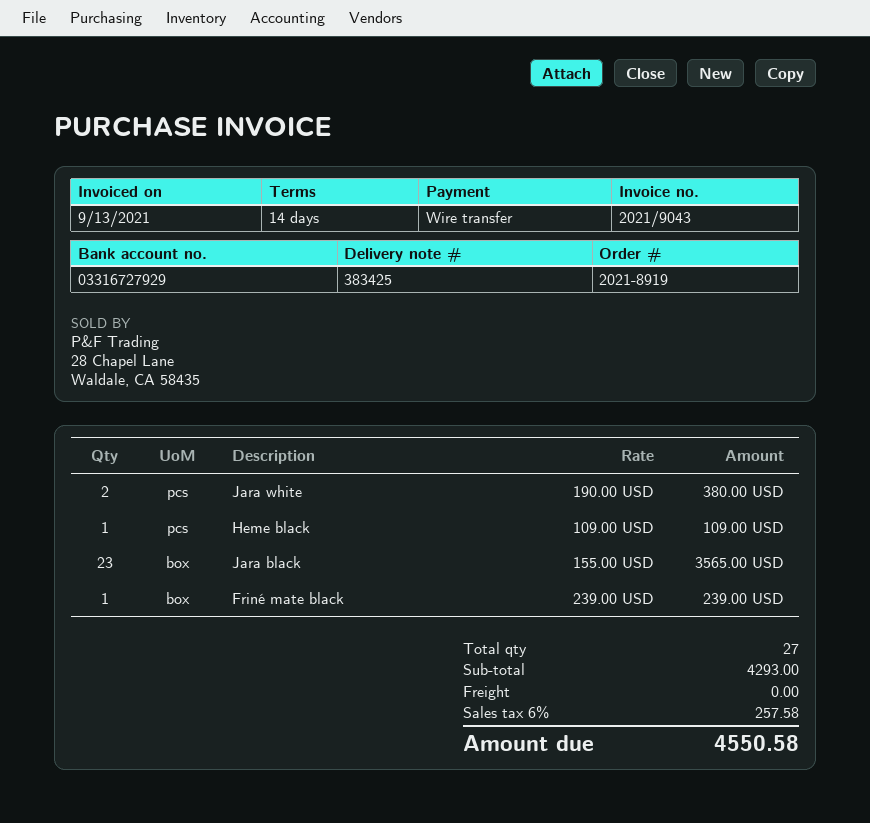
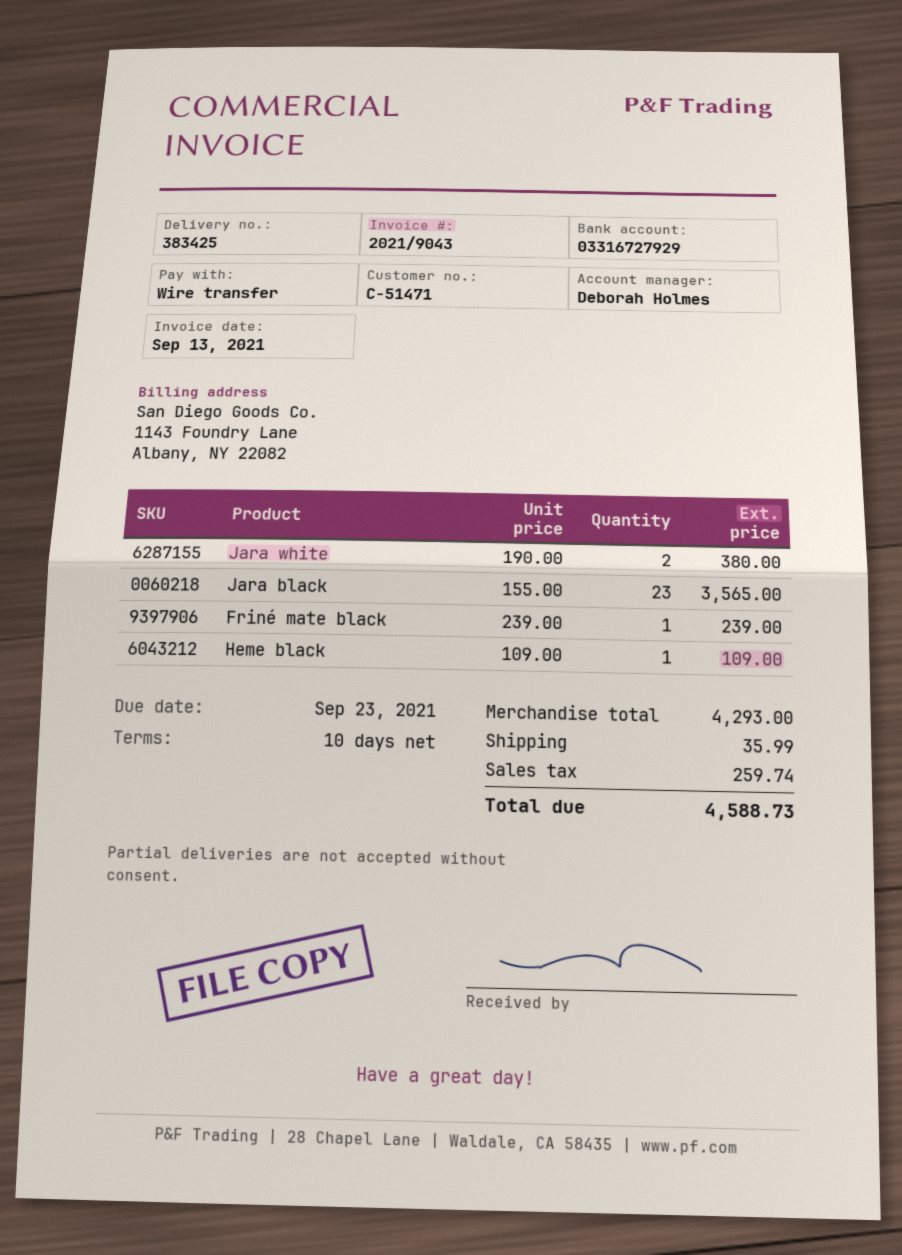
payment terms: 14 days -> 10 days
shipping: 0.00 -> 35.99
tax: 257.58 -> 259.74
total: 4550.58 -> 4588.73

